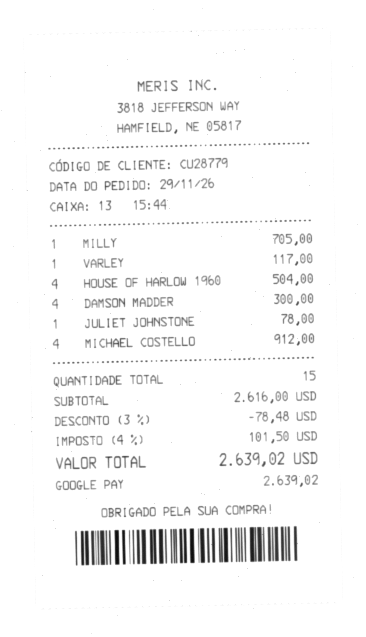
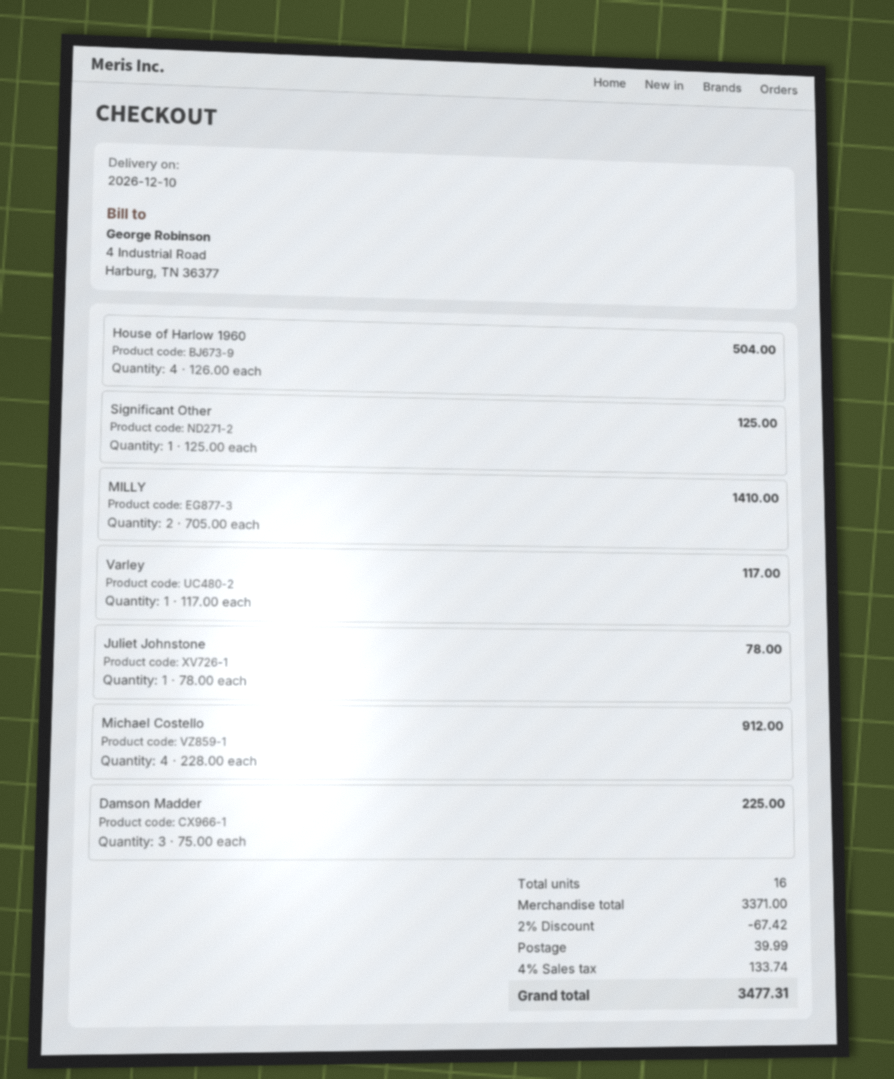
MILLY: 1 for 705.00 -> 2 for 1410.00
DAMSON MADDER: 4 for 300.00 -> 3 for 225.00
Significant Other: none -> 1 for 125.00
total quantity: 15 -> 16
subtotal: 2616.00 -> 3371.00
discount: 3% = 78.48 -> 2% = 67.42
shipping: none -> 39.99
tax: 4% = 101.50 -> 4% = 133.74
total: 2639.02 -> 3477.31

